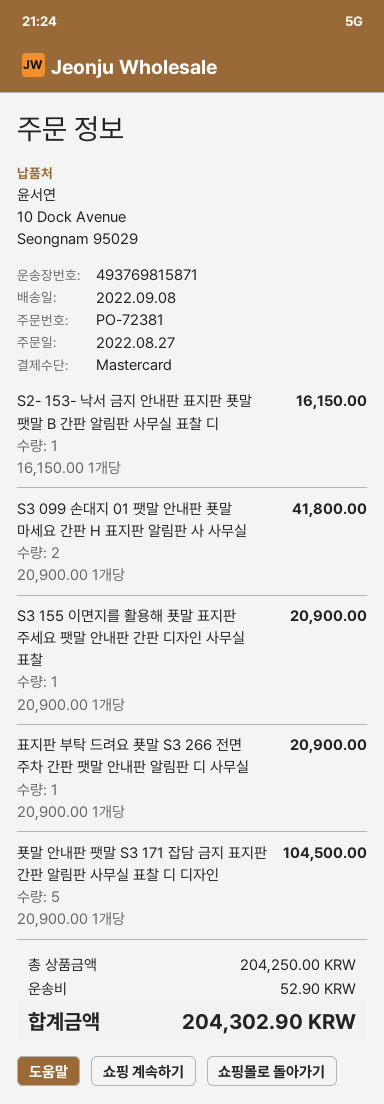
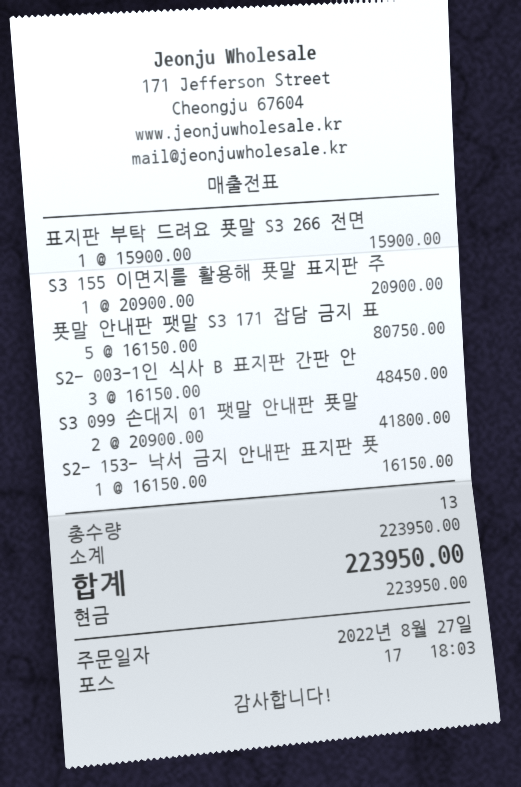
payment method: Mastercard -> cash
표지판 부탁 드려요 푯말 S3 266 전면 주차 간판 팻말 안내판 알림판 디 사무실: 1 x 20900.00 = 20900.00 -> 1 x 15900.00 = 15900.00
푯말 안내판 팻말 S3 171 잡담 금지 표지판 간판 알림판 사무실 표찰 디 디자인: 5 x 20900.00 = 104500.00 -> 5 x 16150.00 = 80750.00
S2- 003-1인 식사 B 표지판 간판 안: none -> 3 x 16150.00 = 48450.00
subtotal: 204250.00 -> 223950.00
shipping: 52.90 -> none
total: 204302.90 -> 223950.00

